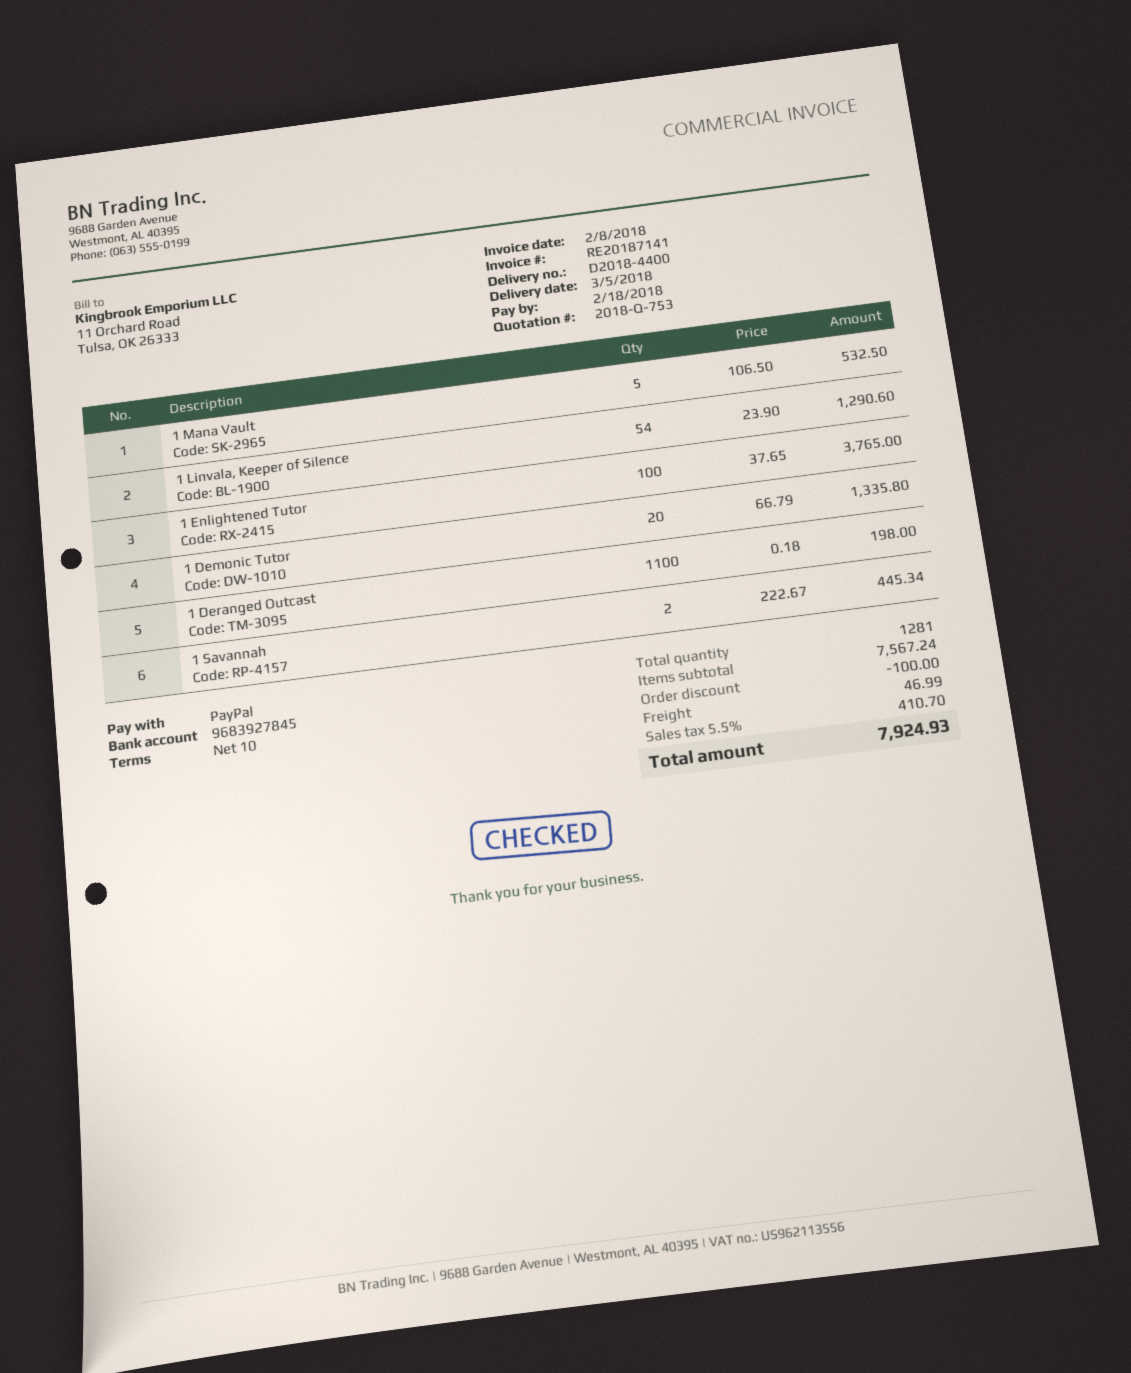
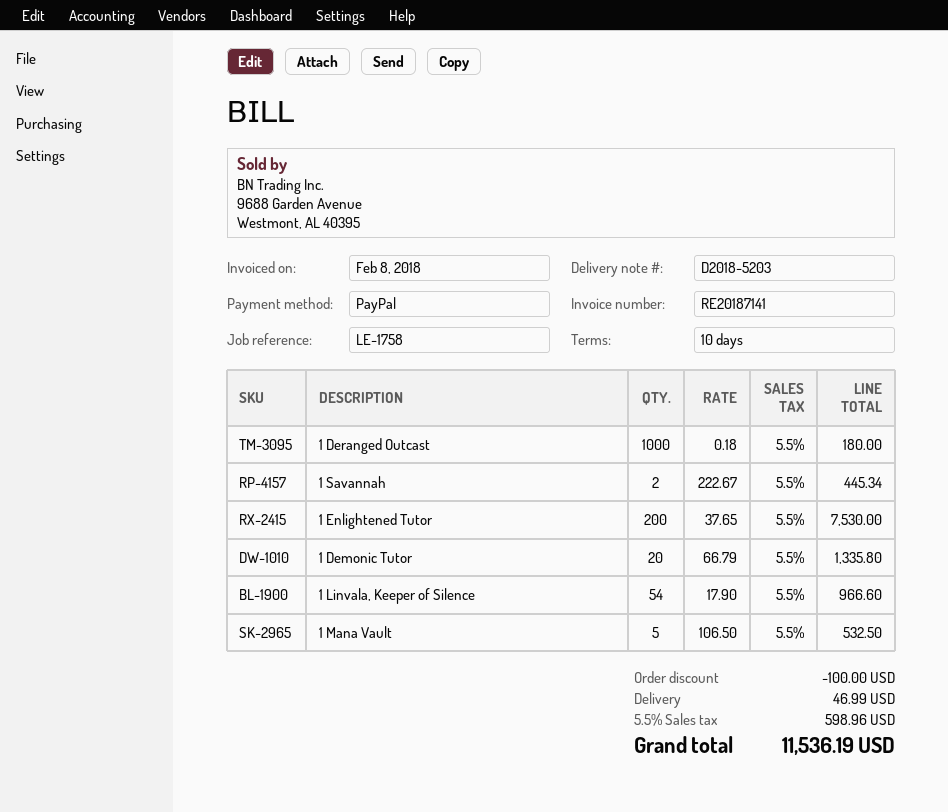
delivery note number: D2018-4400 -> D2018-5203
1 Linvala, Keeper of Silence: 54 x 23.90 = 1290.60 -> 54 x 17.90 = 966.60
1 Enlightened Tutor: 100 x 37.65 = 3765.00 -> 200 x 37.65 = 7530.00
1 Deranged Outcast: 1100 x 0.18 = 198.00 -> 1000 x 0.18 = 180.00
tax: 5.5% = 410.70 -> 5.5% = 598.96
total: 7924.93 -> 11536.19

